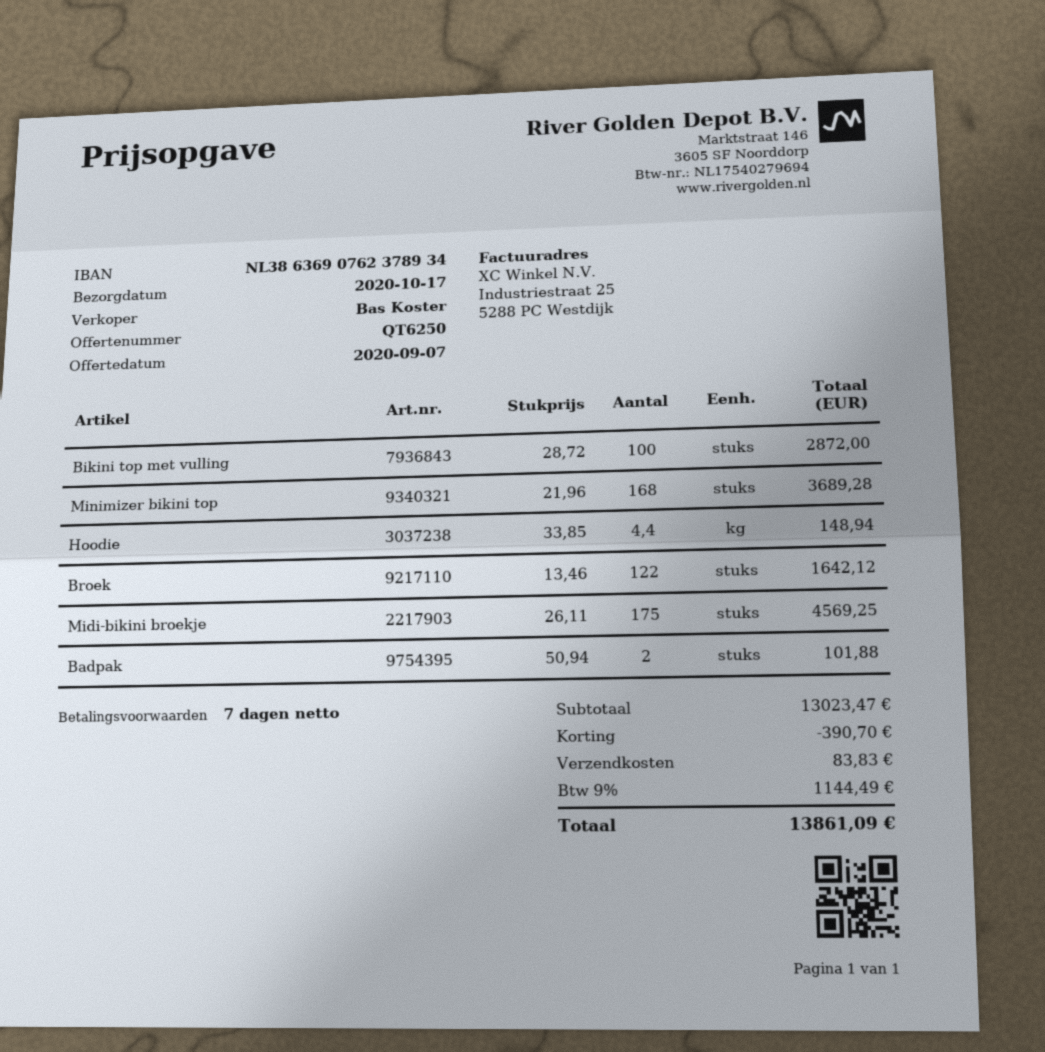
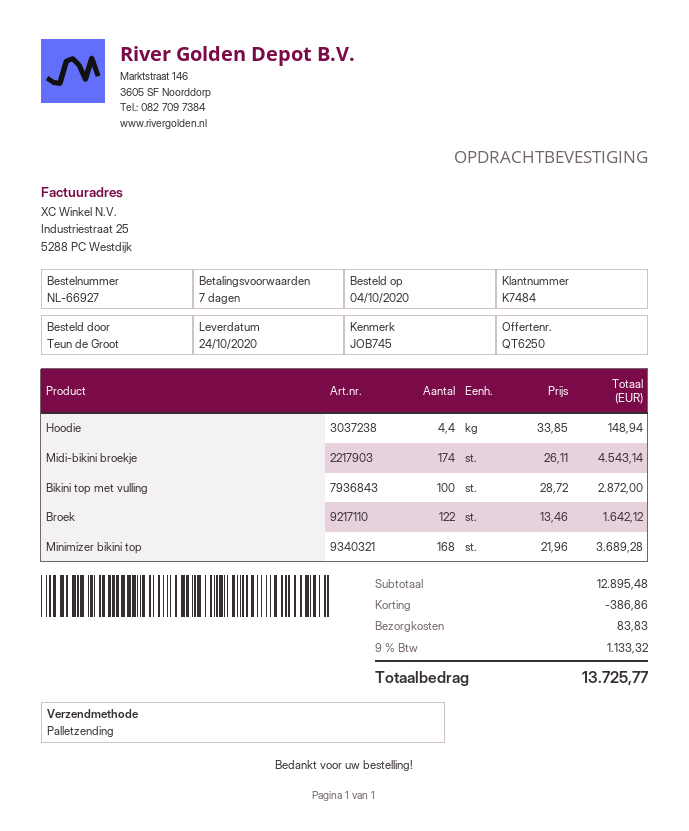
delivery date: 2020-10-17 -> 2020-10-24
Midi-bikini broekje: 175 x 26.11 = 4569.25 -> 174 x 26.11 = 4543.14
Badpak: 2 x 50.94 = 101.88 -> none
subtotal: 13023.47 -> 12895.48
discount: 390.70 -> 386.86
tax: 9% = 1144.49 -> 9% = 1133.32
total: 13861.09 -> 13725.77

